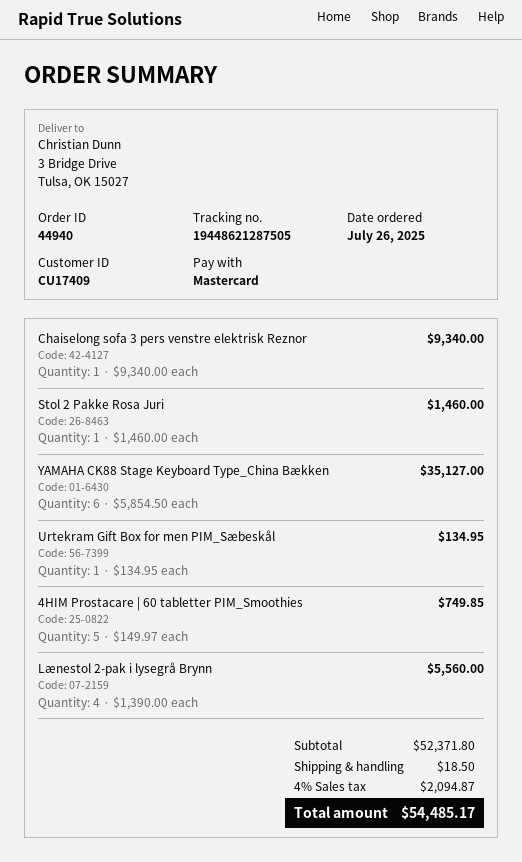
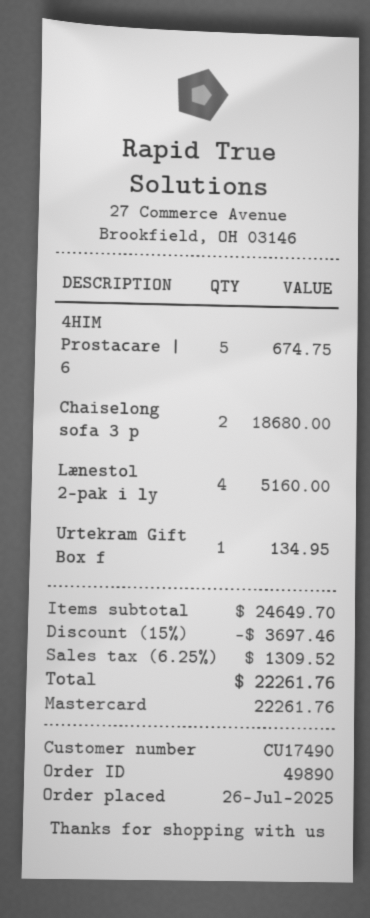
order number: 44940 -> 49890
customer number: CU17409 -> CU17490
Chaiselong sofa 3 pers venstre elektrisk Reznor: 1 for 9340.00 -> 2 for 18680.00
Stol 2 Pakke Rosa Juri: 1 for 1460.00 -> none
YAMAHA CK88 Stage Keyboard Type_China Bækken: 6 for 35127.00 -> none
4HIM Prostacare | 60 tabletter PIM_Smoothies: 5 for 749.85 -> 5 for 674.75
Lænestol 2-pak i lysegrå Brynn: 4 for 5560.00 -> 4 for 5160.00
subtotal: 52371.80 -> 24649.70
discount: none -> 15% = 3697.46
shipping: 18.50 -> none
tax: 4% = 2094.87 -> 6.25% = 1309.52
total: 54485.17 -> 22261.76

